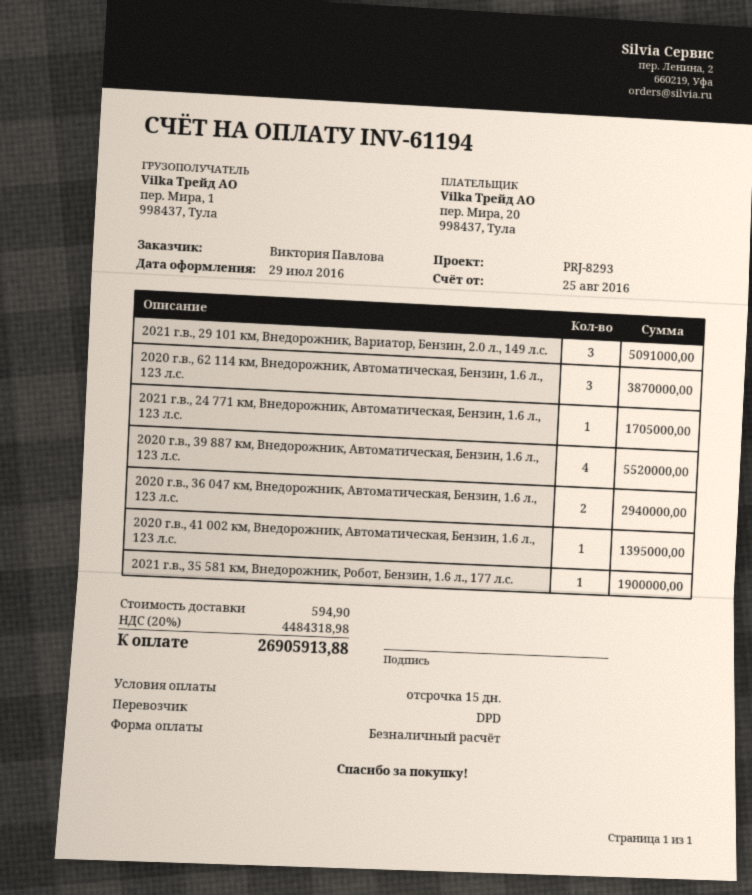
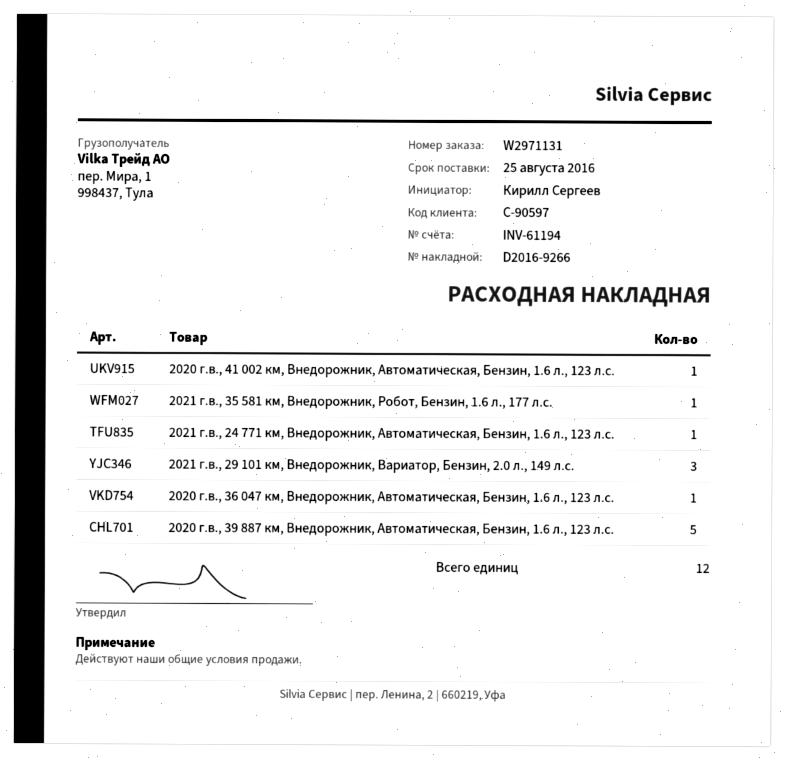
ordered by: Виктория Павлова -> Кирилл Сергеев
2020 г.в., 62 114 км, Внедорожник, Автоматическая, Бензин, 1.6 л., 123 л.с.: 3 -> none
2020 г.в., 39 887 км, Внедорожник, Автоматическая, Бензин, 1.6 л., 123 л.с.: 4 -> 5
2020 г.в., 36 047 км, Внедорожник, Автоматическая, Бензин, 1.6 л., 123 л.с.: 2 -> 1

